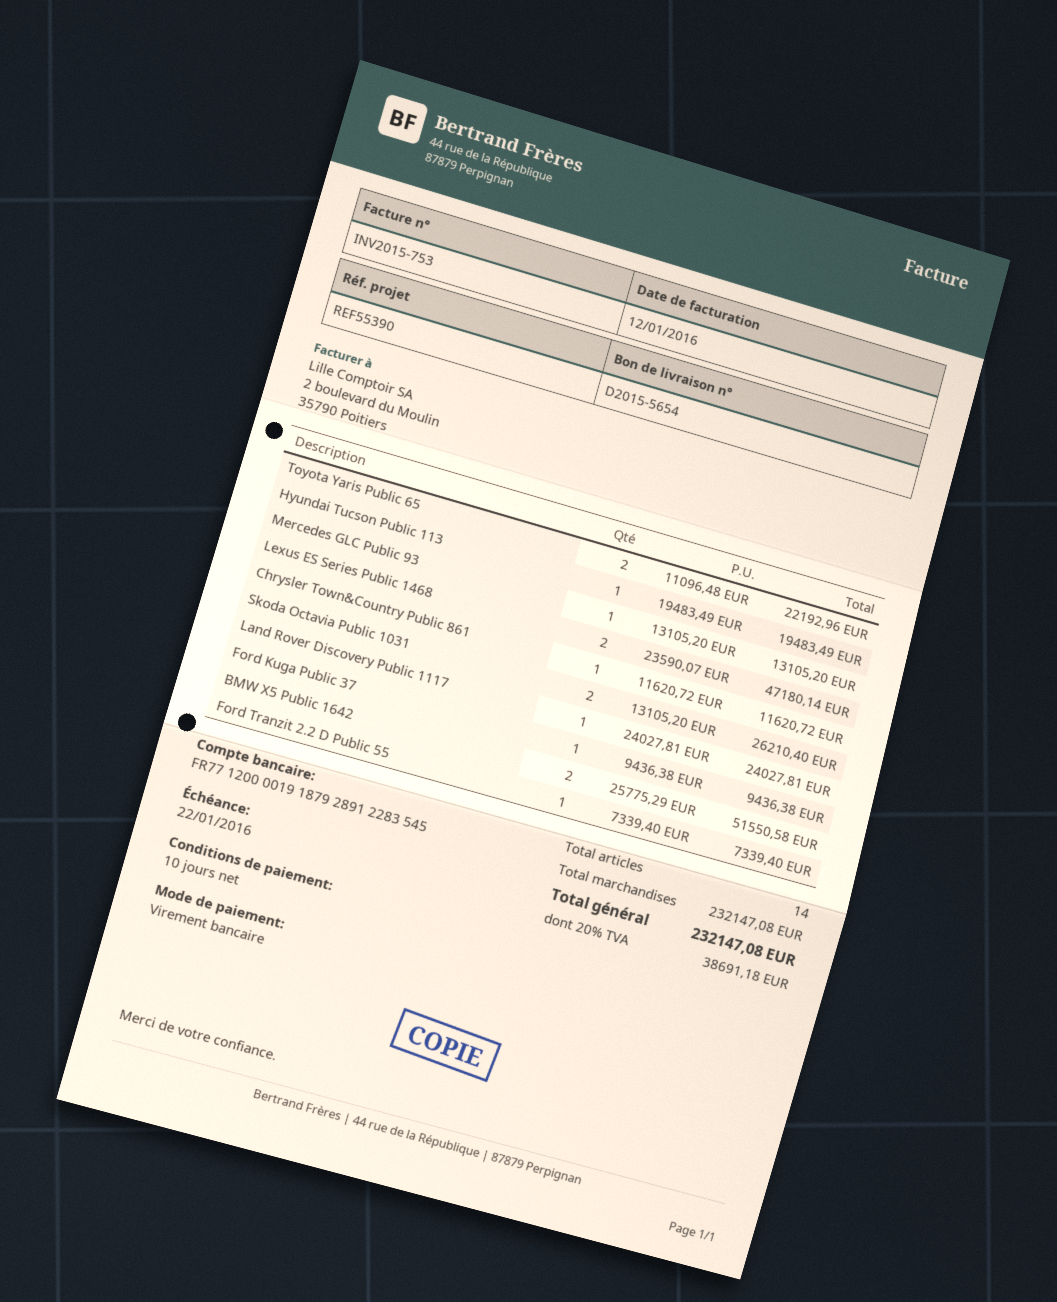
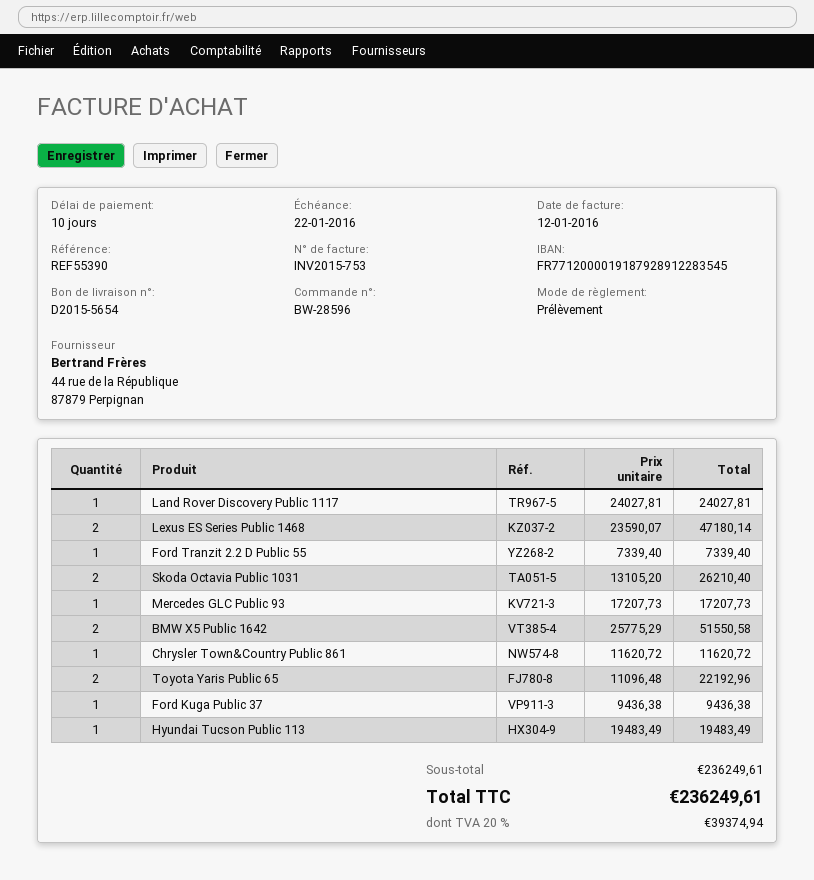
payment method: bank transfer -> direct debit
Mercedes GLC Public 93: 1 x 13105.20 = 13105.20 -> 1 x 17207.73 = 17207.73
subtotal: 232147.08 -> 236249.61
tax: 20% = 38691.18 -> 20% = 39374.94
total: 232147.08 -> 236249.61

